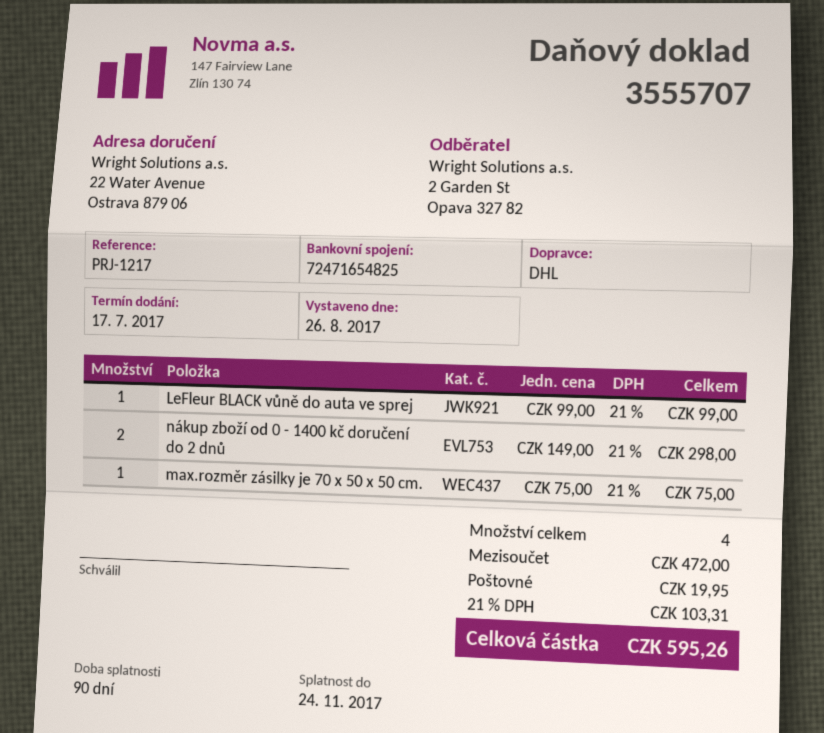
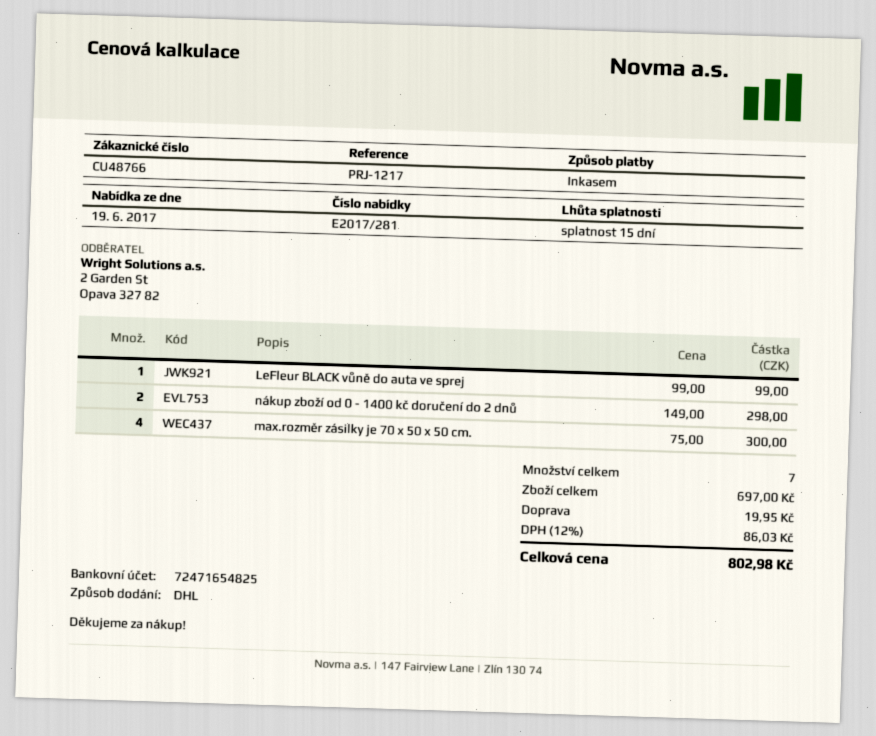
payment terms: 90 days -> 15 days
max.rozměr zásilky je 70 x 50 x 50 cm.: 1 x 75.00 = 75.00 -> 4 x 75.00 = 300.00
total quantity: 4 -> 7
subtotal: 472.00 -> 697.00
tax: 21% = 103.31 -> 12% = 86.03
total: 595.26 -> 802.98

